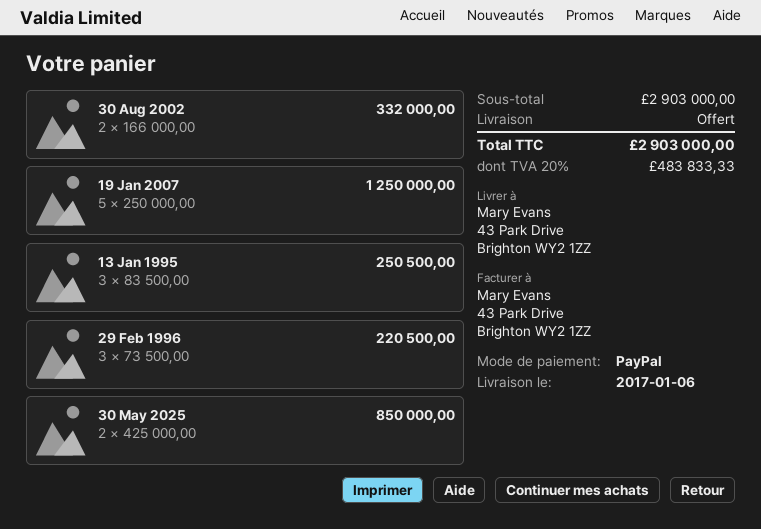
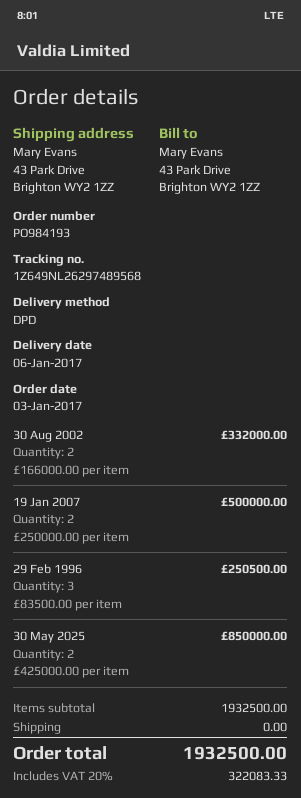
19 Jan 2007: 5 x 250000.00 = 1250000.00 -> 2 x 250000.00 = 500000.00
13 Jan 1995: 3 x 83500.00 = 250500.00 -> none
29 Feb 1996: 3 x 73500.00 = 220500.00 -> 3 x 83500.00 = 250500.00
subtotal: 2903000.00 -> 1932500.00
tax: 20% = 483833.33 -> 20% = 322083.33
total: 2903000.00 -> 1932500.00

